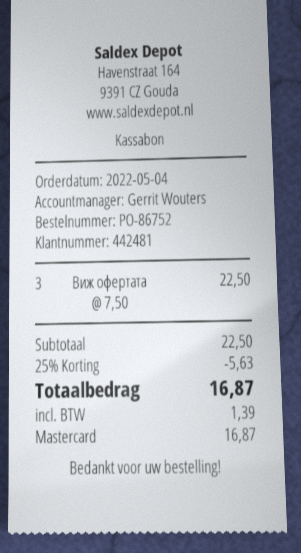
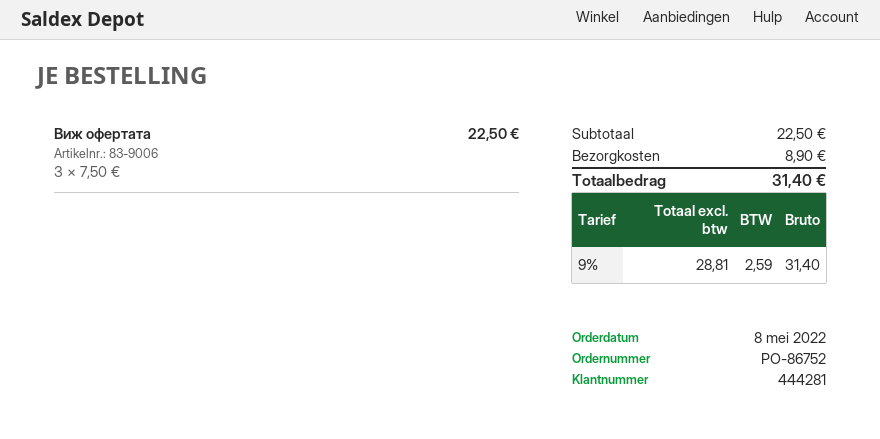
order date: 2022-05-04 -> 2022-05-08
customer number: 442481 -> 444281
discount: 25% = 5.63 -> none
shipping: none -> 8.90
tax: 1.39 -> 2.59
total: 16.87 -> 31.40

